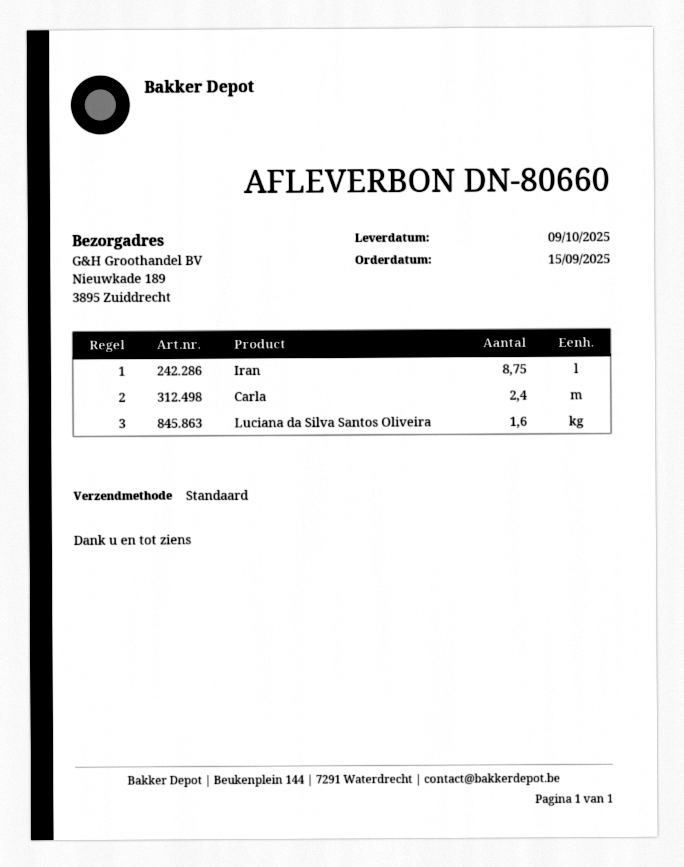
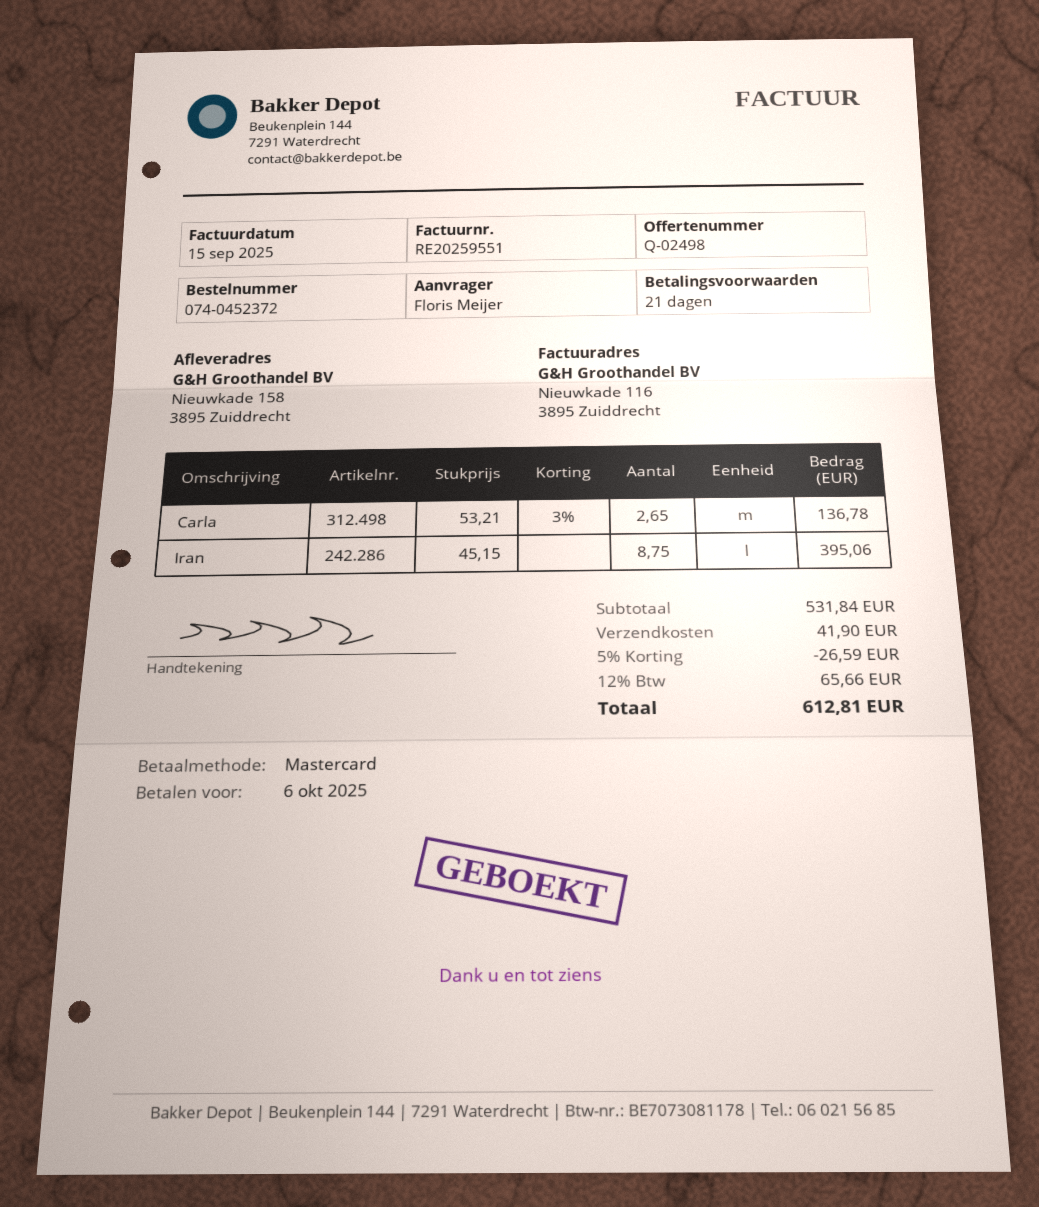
ship to: Nieuwkade 189, 3895 Zuiddrecht -> Nieuwkade 158, 3895 Zuiddrecht
Carla: 2.4 -> 2.65
Luciana da Silva Santos Oliveira: 1.6 -> none

